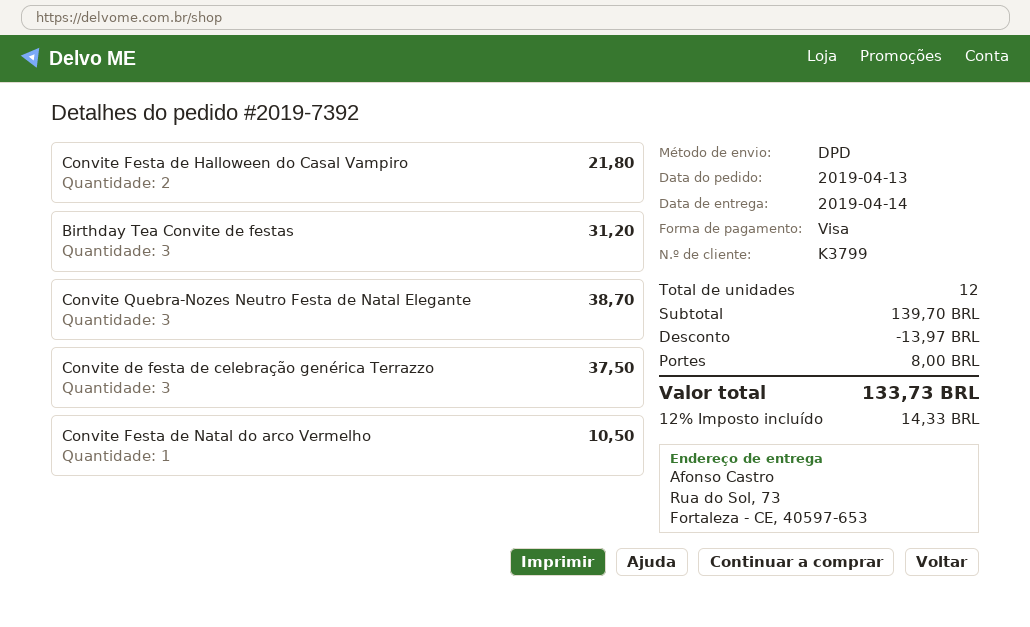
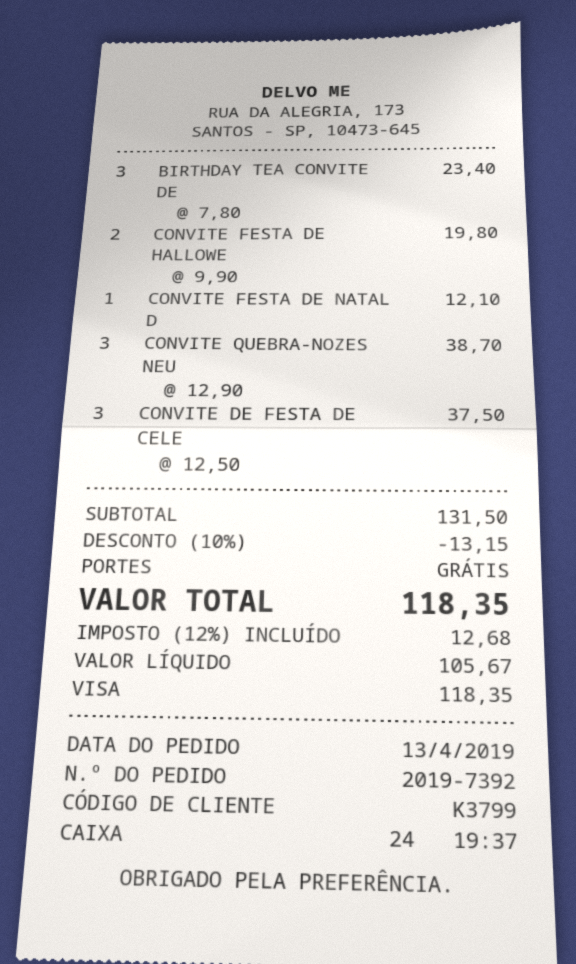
Convite Festa de Halloween do Casal Vampiro: 2 for 21.80 -> 2 for 19.80
Birthday Tea Convite de festas: 3 for 31.20 -> 3 for 23.40
Convite Festa de Natal do arco Vermelho: 1 for 10.50 -> 1 for 12.10
subtotal: 139.70 -> 131.50
discount: 13.97 -> 13.15
shipping: 8.00 -> 0.00
tax: 12% = 14.33 -> 12% = 12.68
total: 133.73 -> 118.35

